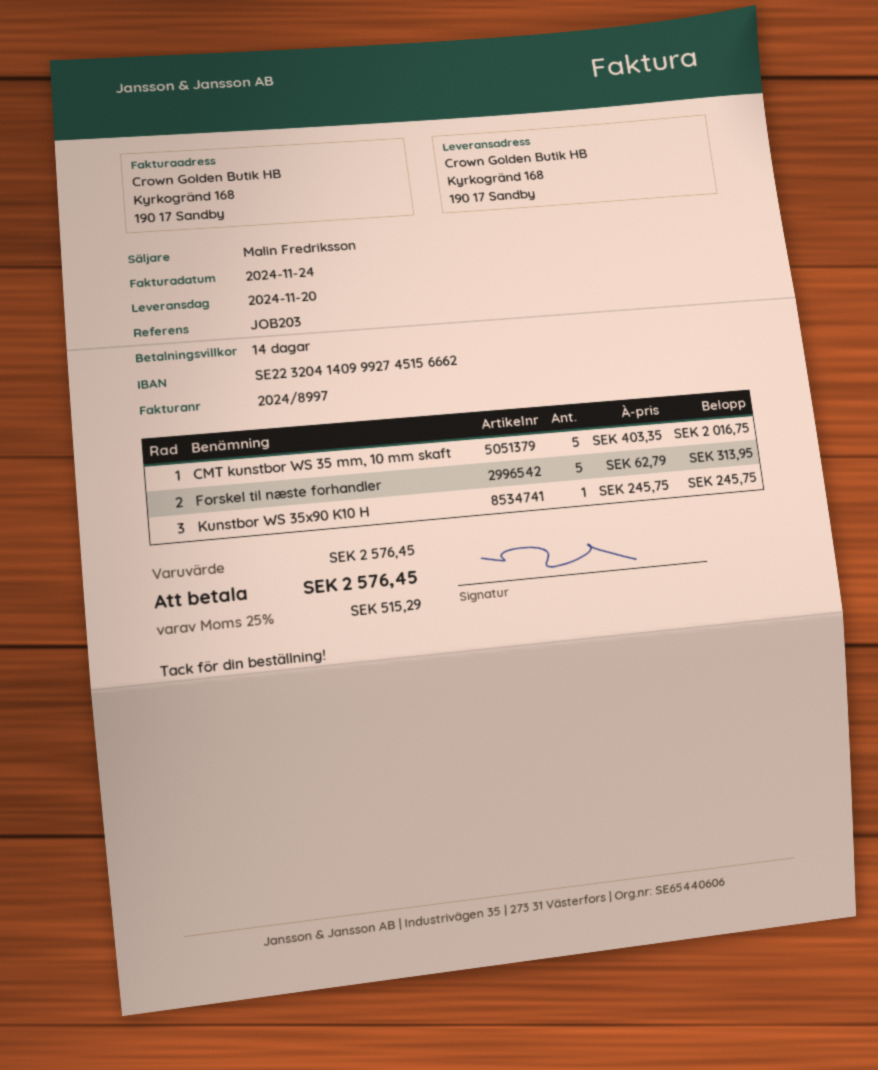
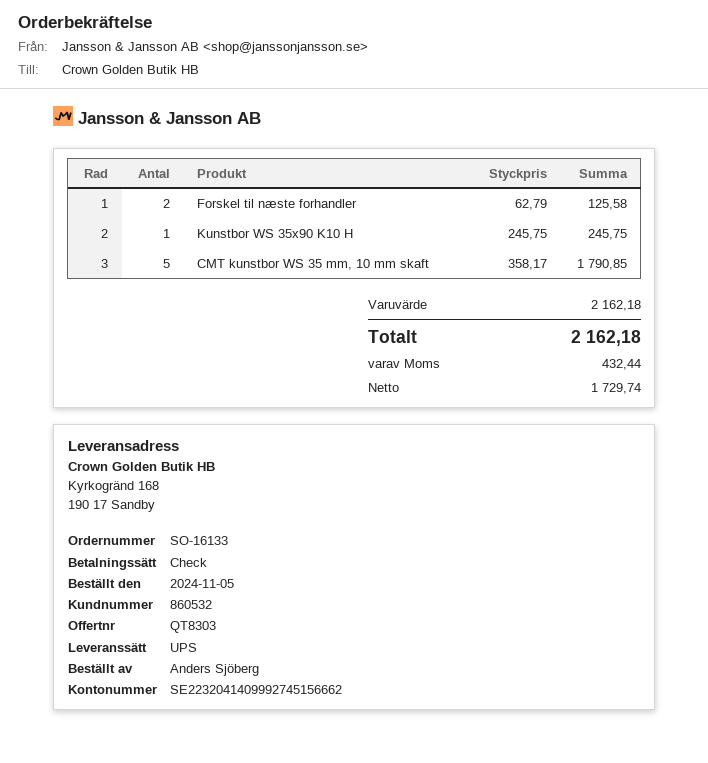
CMT kunstbor WS 35 mm, 10 mm skaft: 5 x 403.35 = 2016.75 -> 5 x 358.17 = 1790.85
Forskel til næste forhandler: 5 x 62.79 = 313.95 -> 2 x 62.79 = 125.58
subtotal: 2576.45 -> 2162.18
tax: 515.29 -> 432.44
total: 2576.45 -> 2162.18

